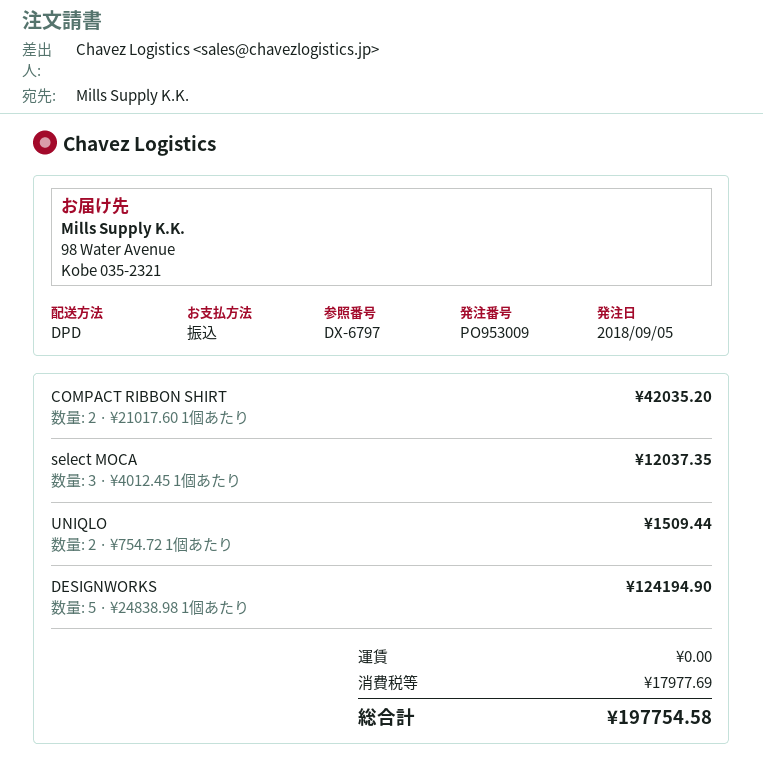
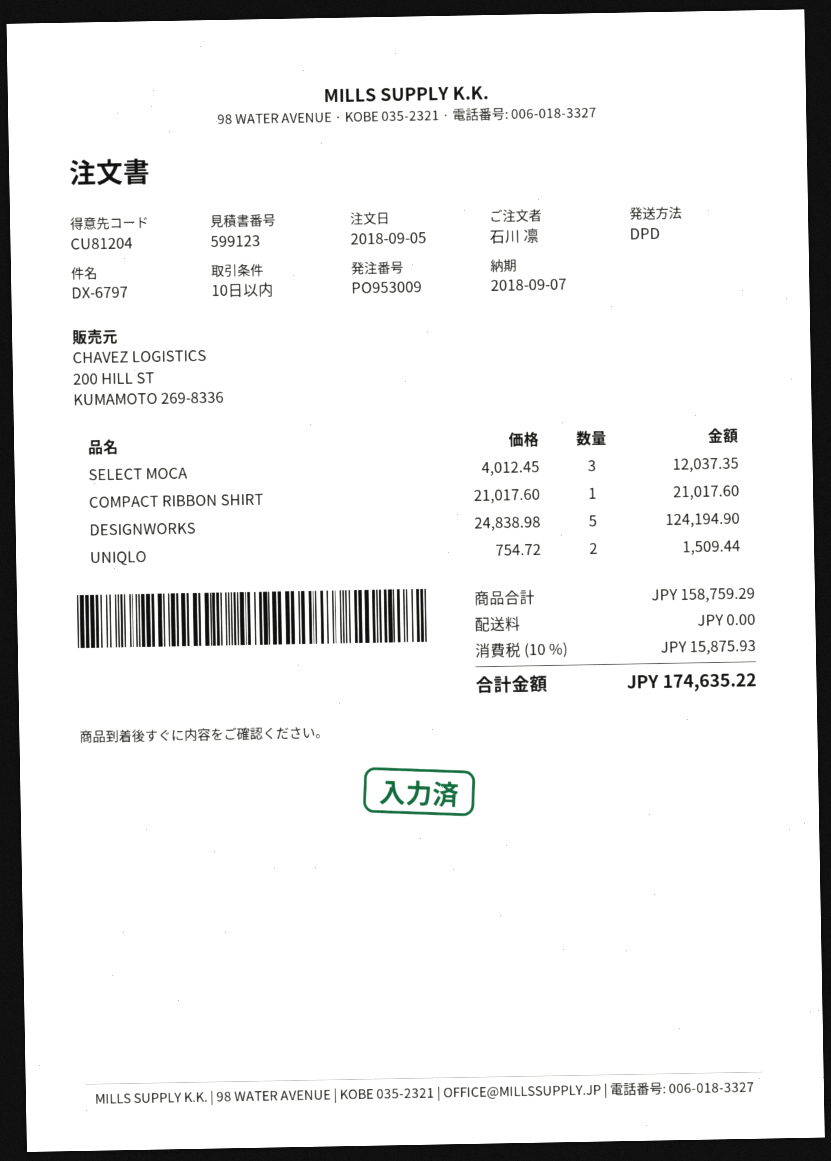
COMPACT RIBBON SHIRT: 2 x 21017.60 = 42035.20 -> 1 x 21017.60 = 21017.60
tax: 17977.69 -> 15875.93
total: 197754.58 -> 174635.22

